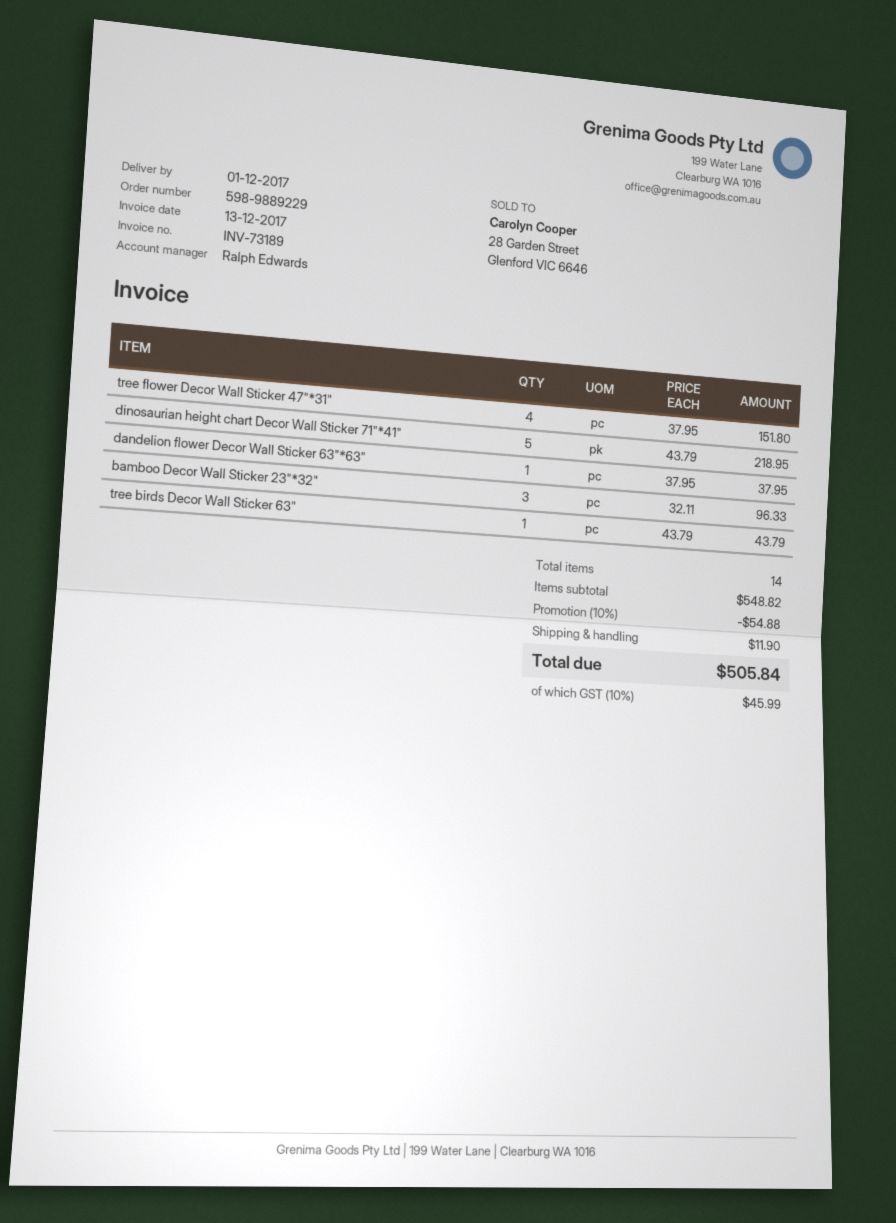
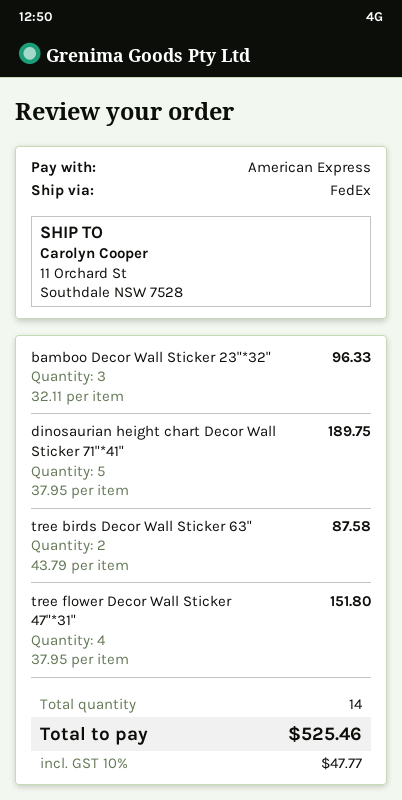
dinosaurian height chart Decor Wall Sticker 71"*41": 5 x 43.79 = 218.95 -> 5 x 37.95 = 189.75
dandelion flower Decor Wall Sticker 63"*63": 1 x 37.95 = 37.95 -> none
tree birds Decor Wall Sticker 63": 1 x 43.79 = 43.79 -> 2 x 43.79 = 87.58
discount: 10% = 54.88 -> none
shipping: 11.90 -> none
tax: 10% = 45.99 -> 10% = 47.77
total: 505.84 -> 525.46

